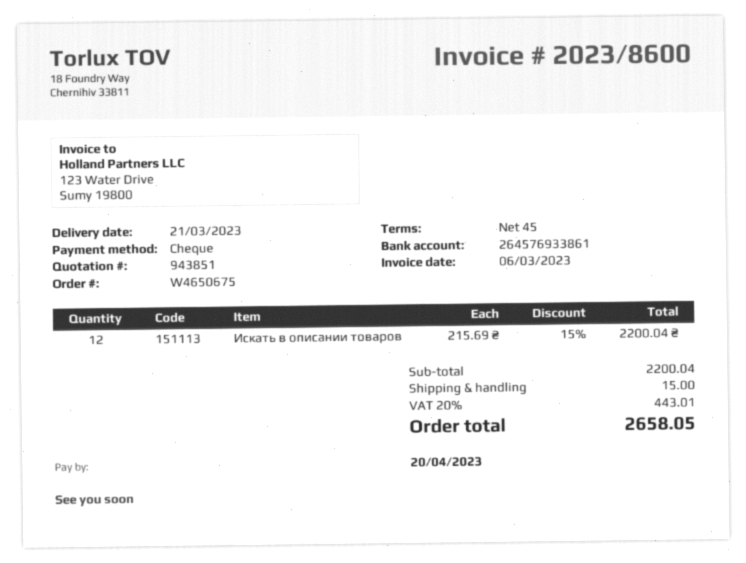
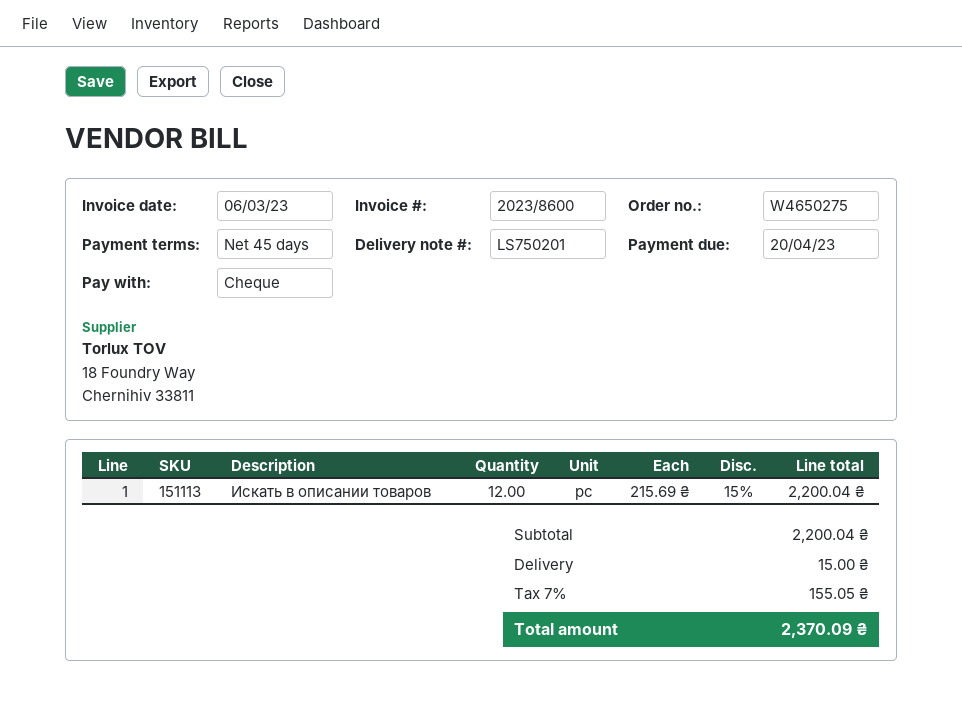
order number: W4650675 -> W4650275
tax: 20% = 443.01 -> 7% = 155.05
total: 2658.05 -> 2370.09

